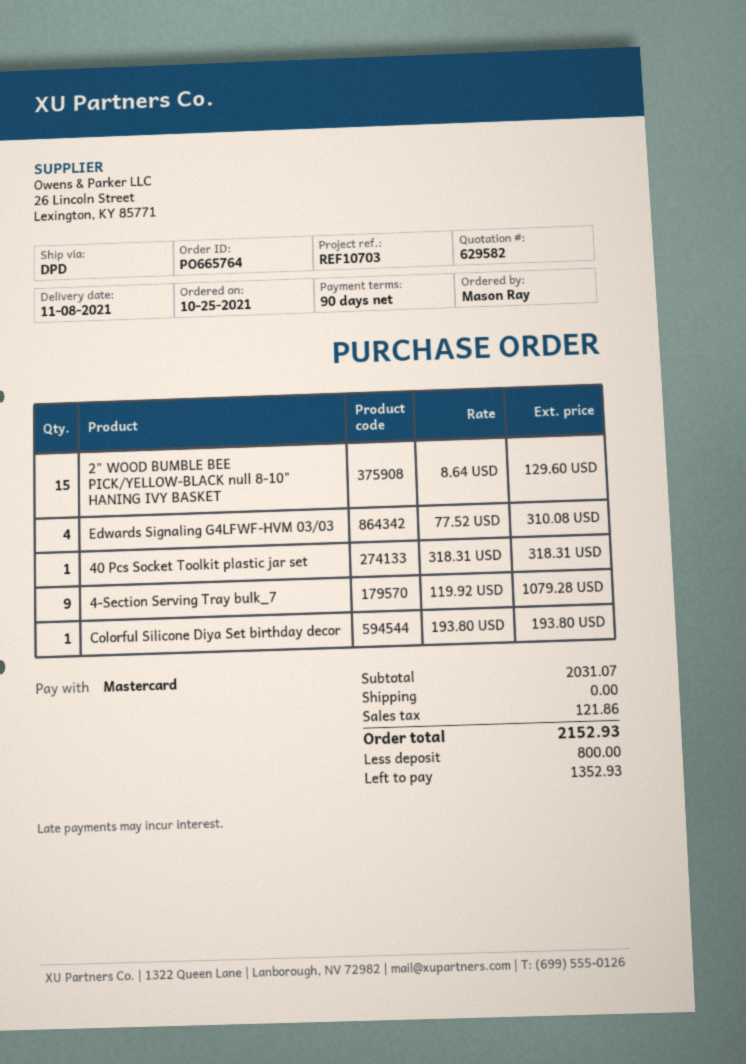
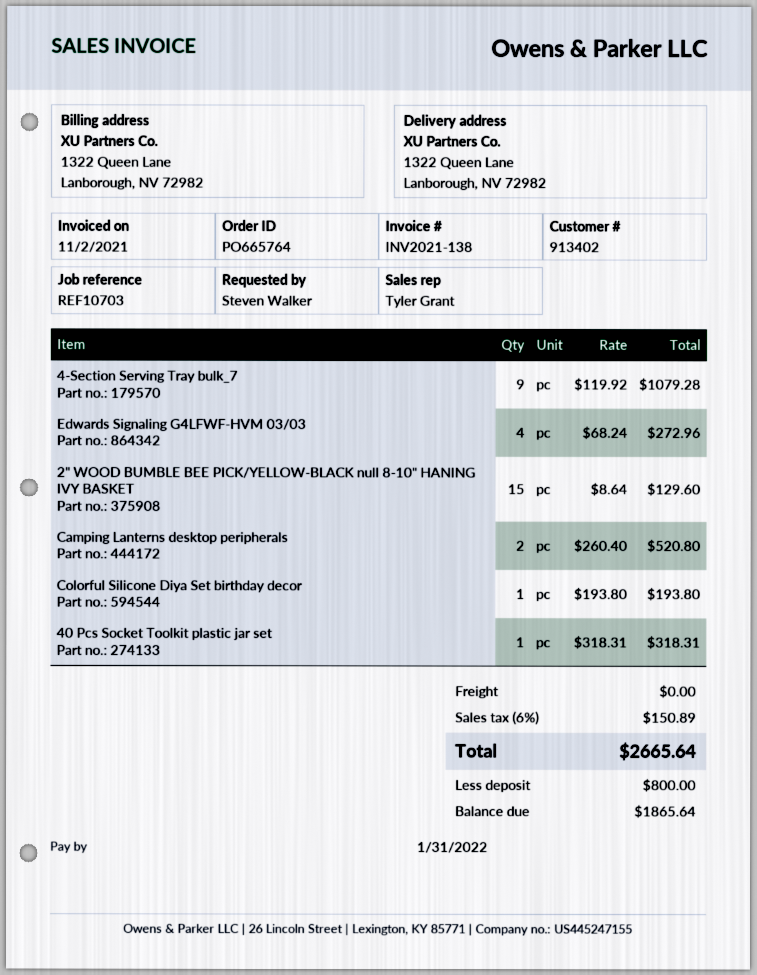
ordered by: Mason Ray -> Steven Walker
Edwards Signaling G4LFWF-HVM 03/03: 4 x 77.52 = 310.08 -> 4 x 68.24 = 272.96
Camping Lanterns desktop peripherals: none -> 2 x 260.40 = 520.80
tax: 121.86 -> 150.89
total: 2152.93 -> 2665.64
balance: 1352.93 -> 1865.64

